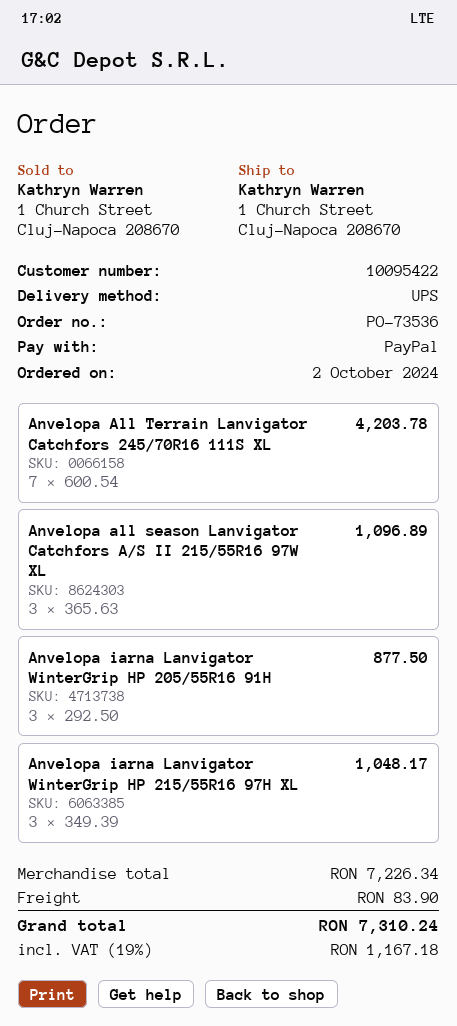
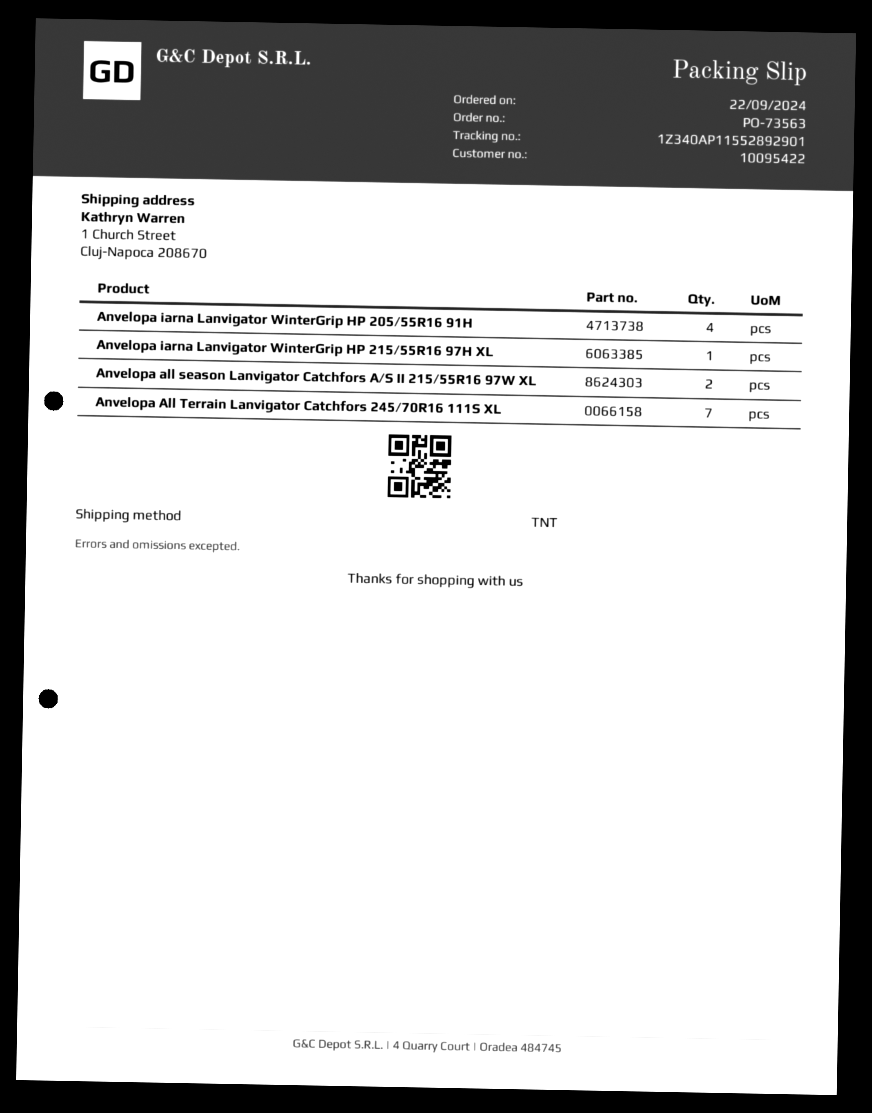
order number: PO-73536 -> PO-73563
order date: 2024-10-02 -> 2024-09-22
shipping method: UPS -> TNT
Anvelopa all season Lanvigator Catchfors A/S II 215/55R16 97W XL: 3 -> 2
Anvelopa iarna Lanvigator WinterGrip HP 205/55R16 91H: 3 -> 4
Anvelopa iarna Lanvigator WinterGrip HP 215/55R16 97H XL: 3 -> 1

